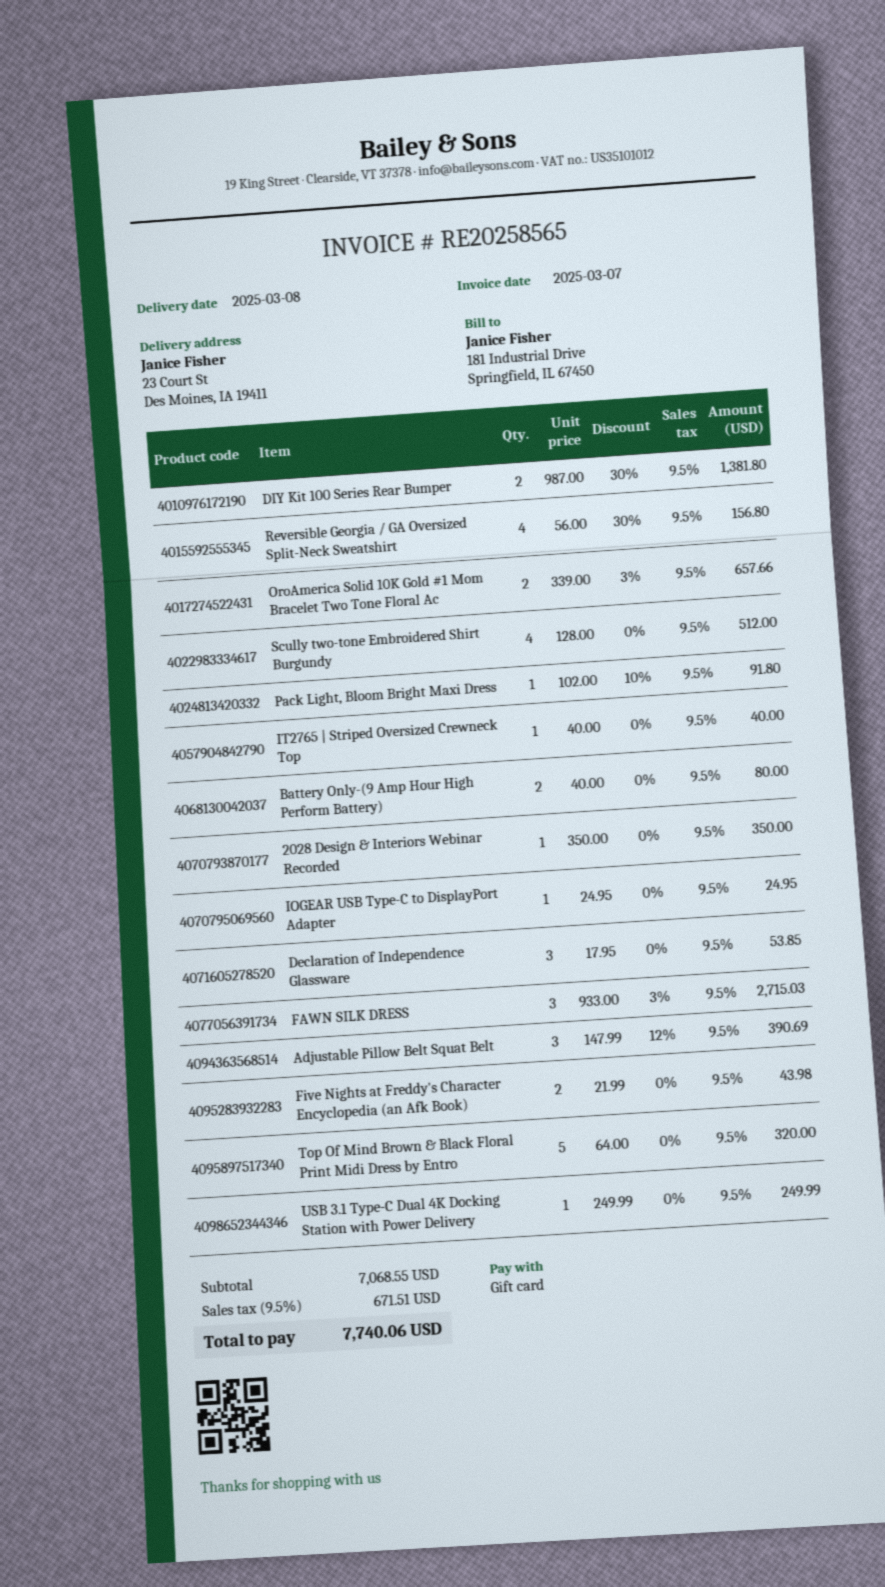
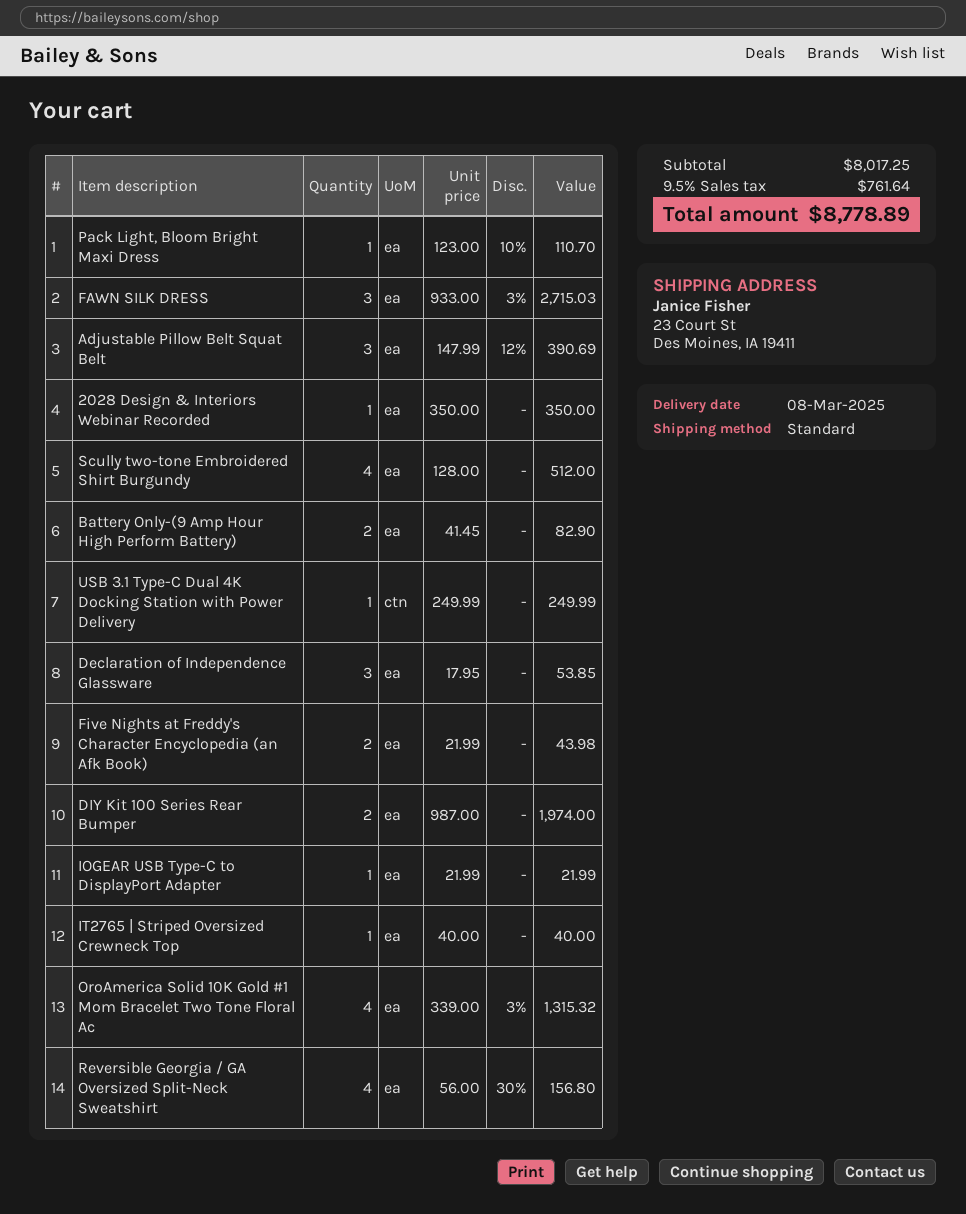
DIY Kit 100 Series Rear Bumper: 2 x 987.00 - 30% = 1381.80 -> 2 x 987.00 = 1974.00
OroAmerica Solid 10K Gold #1 Mom Bracelet Two Tone Floral Ac: 2 x 339.00 - 3% = 657.66 -> 4 x 339.00 - 3% = 1315.32
Pack Light, Bloom Bright Maxi Dress: 1 x 102.00 - 10% = 91.80 -> 1 x 123.00 - 10% = 110.70
Battery Only-(9 Amp Hour High Perform Battery): 2 x 40.00 = 80.00 -> 2 x 41.45 = 82.90
IOGEAR USB Type-C to DisplayPort Adapter: 1 x 24.95 = 24.95 -> 1 x 21.99 = 21.99
Top Of Mind Brown & Black Floral Print Midi Dress by Entro: 5 x 64.00 = 320.00 -> none
subtotal: 7068.55 -> 8017.25
tax: 9.5% = 671.51 -> 9.5% = 761.64
total: 7740.06 -> 8778.89

